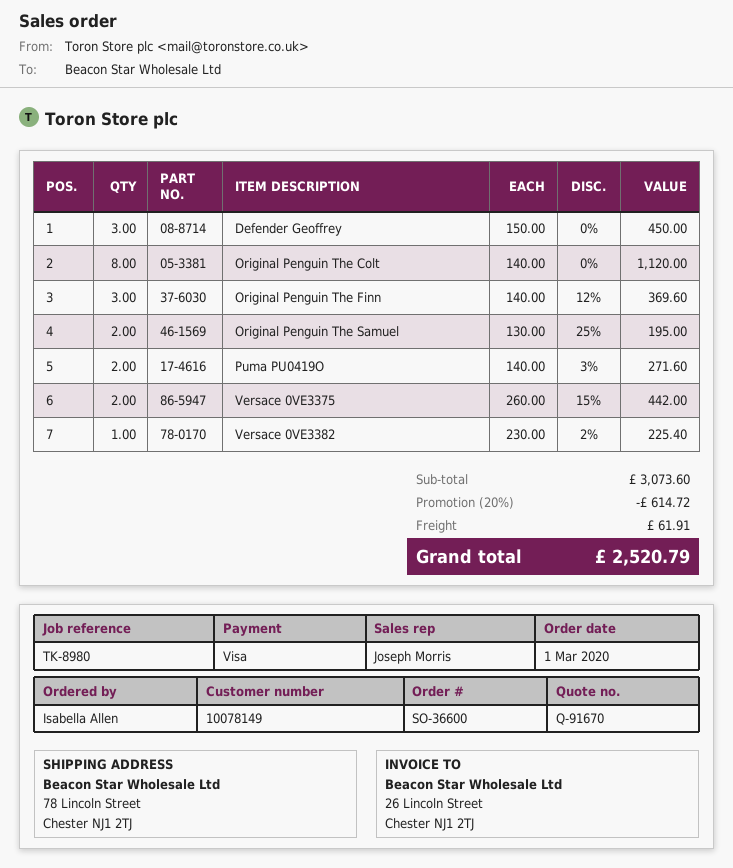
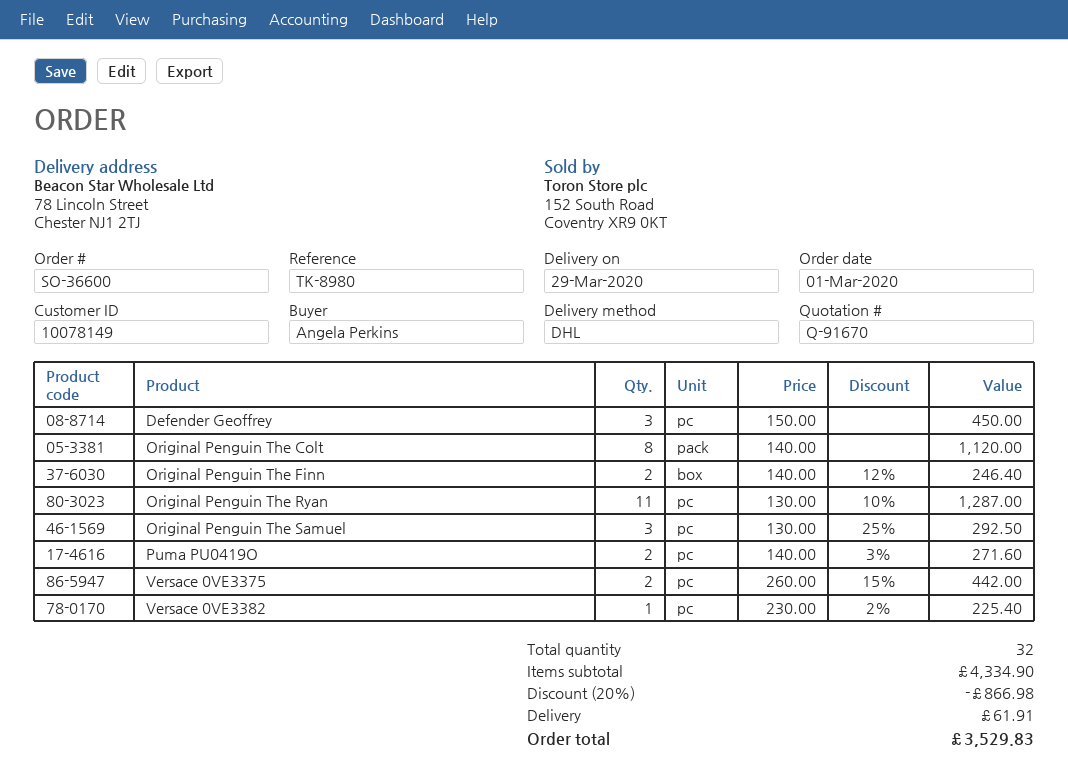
ordered by: Isabella Allen -> Angela Perkins
Original Penguin The Finn: 3 x 140.00 - 12% = 369.60 -> 2 x 140.00 - 12% = 246.40
Original Penguin The Samuel: 2 x 130.00 - 25% = 195.00 -> 3 x 130.00 - 25% = 292.50
Original Penguin The Ryan: none -> 11 x 130.00 - 10% = 1287.00
subtotal: 3073.60 -> 4334.90
discount: 20% = 614.72 -> 20% = 866.98
total: 2520.79 -> 3529.83

